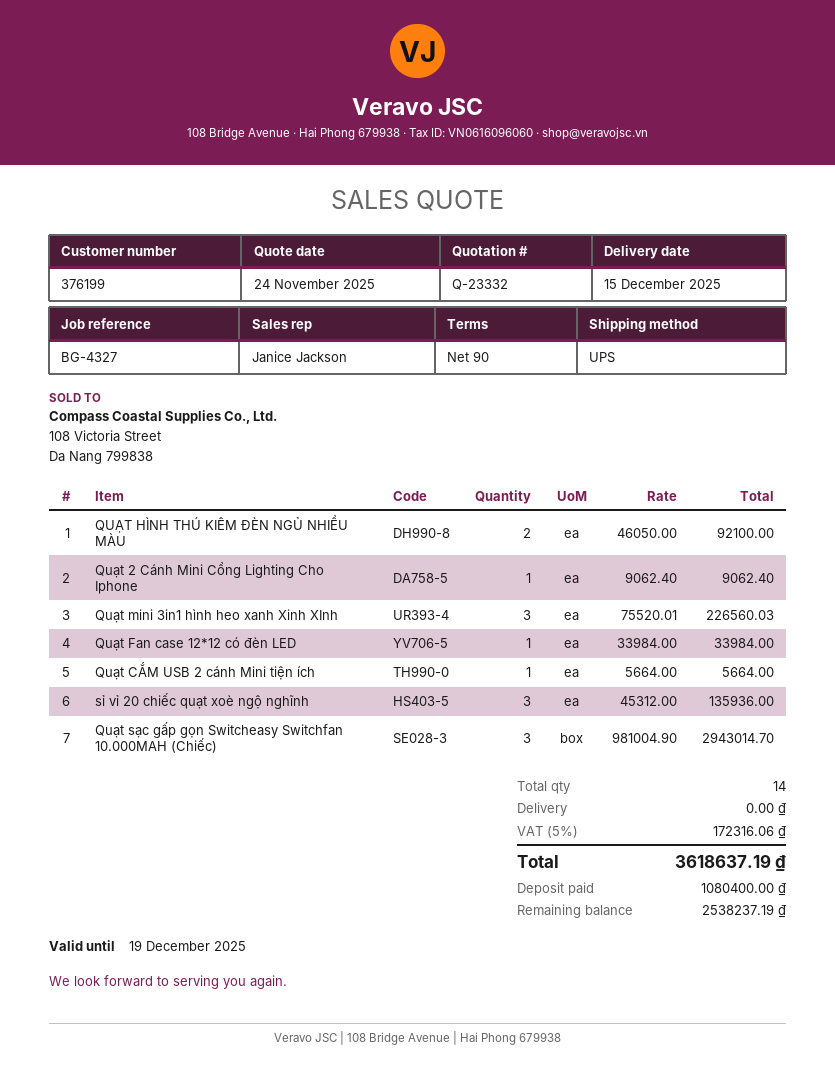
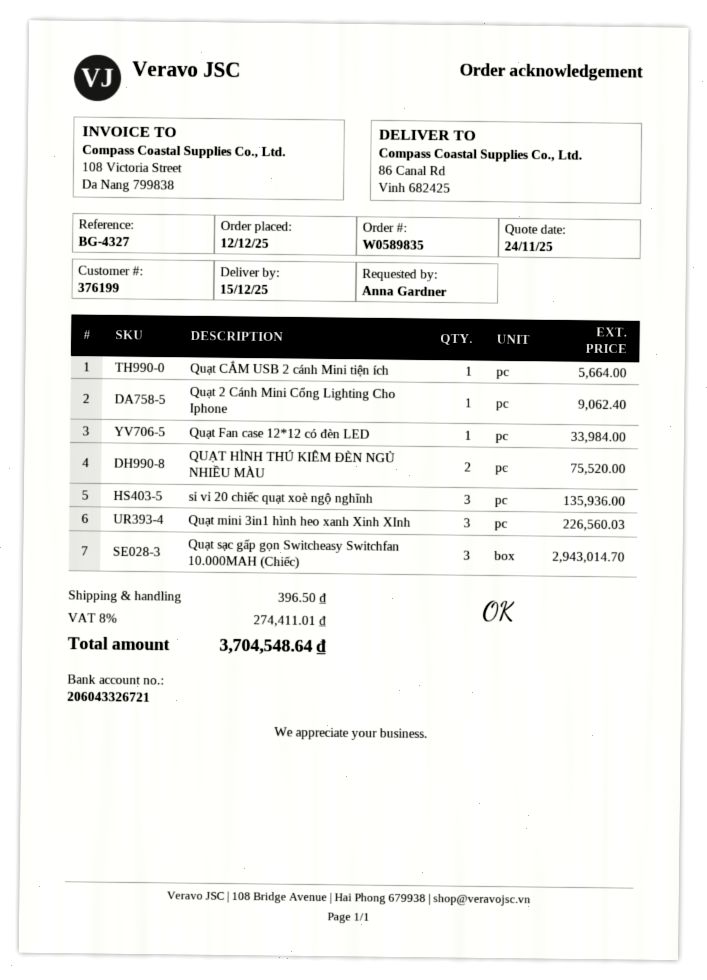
QUẠT HÌNH THÚ KIÊM ĐÈN NGỦ NHIỀU MÀU: 2 for 92100.00 -> 2 for 75520.00
shipping: 0.00 -> 396.50
tax: 5% = 172316.06 -> 8% = 274411.01
total: 3618637.19 -> 3704548.64

